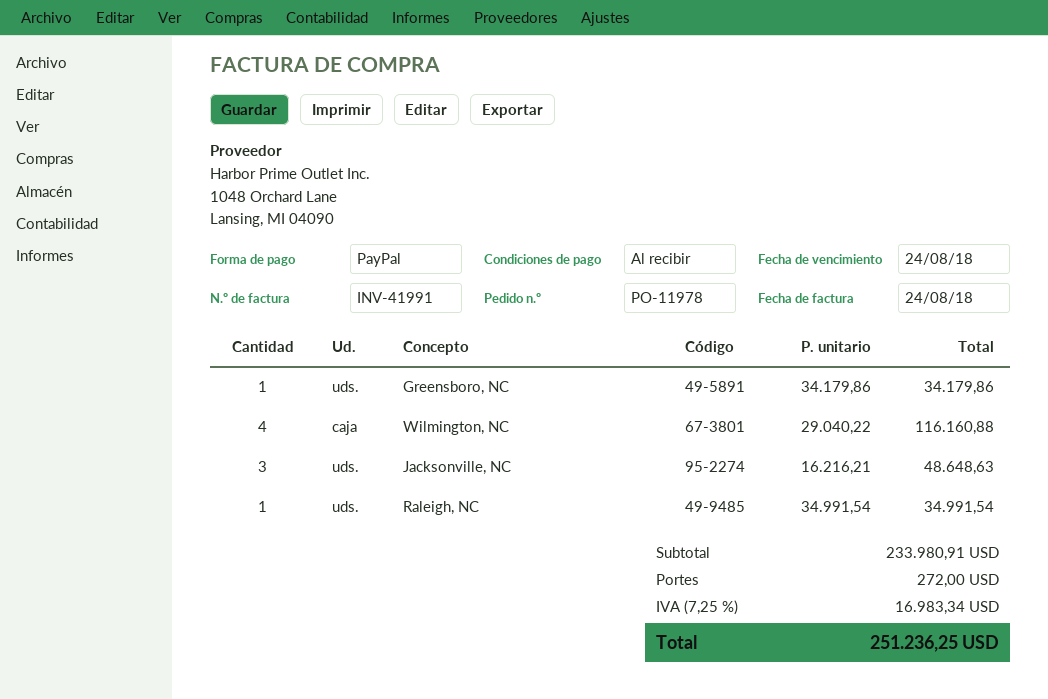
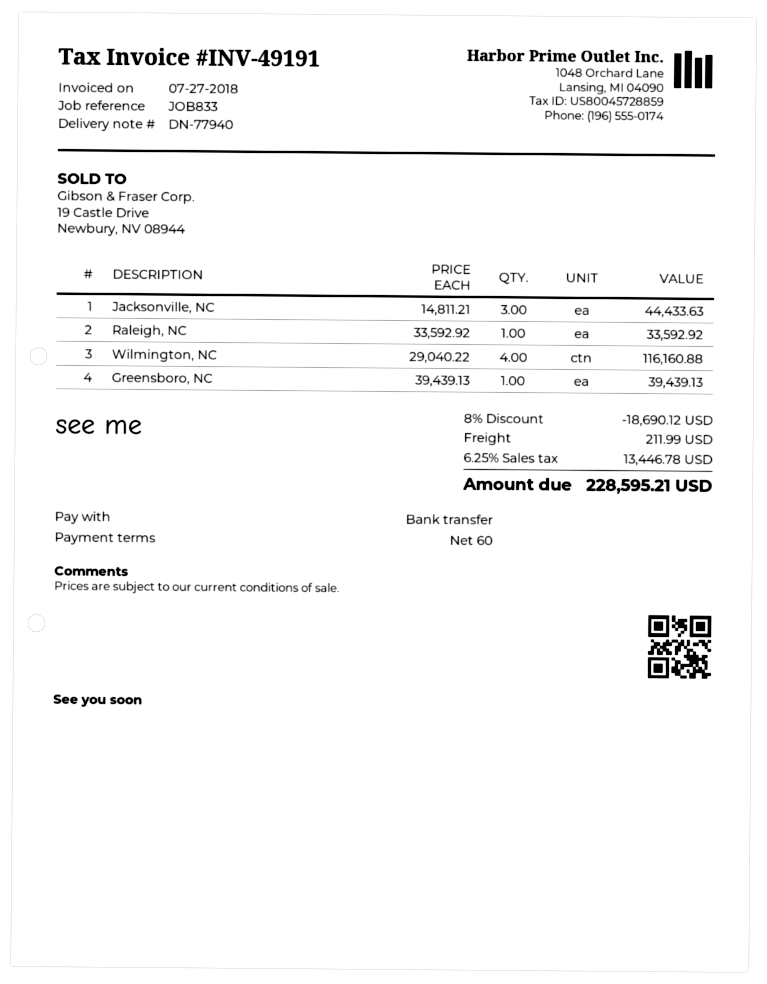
invoice number: INV-41991 -> INV-49191
invoice date: 2018-08-24 -> 2018-07-27
payment terms: on receipt -> 60 days
payment method: PayPal -> bank transfer
Greensboro, NC: 1 x 34179.86 = 34179.86 -> 1 x 39439.13 = 39439.13
Jacksonville, NC: 3 x 16216.21 = 48648.63 -> 3 x 14811.21 = 44433.63
Raleigh, NC: 1 x 34991.54 = 34991.54 -> 1 x 33592.92 = 33592.92
discount: none -> 8% = 18690.12
shipping: 272.00 -> 211.99
tax: 7.25% = 16983.34 -> 6.25% = 13446.78
total: 251236.25 -> 228595.21

